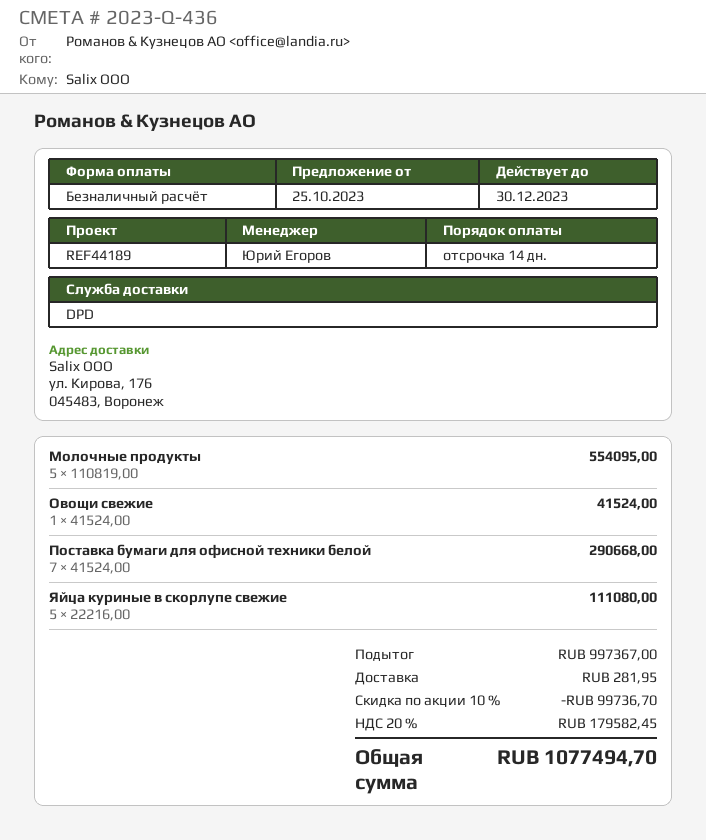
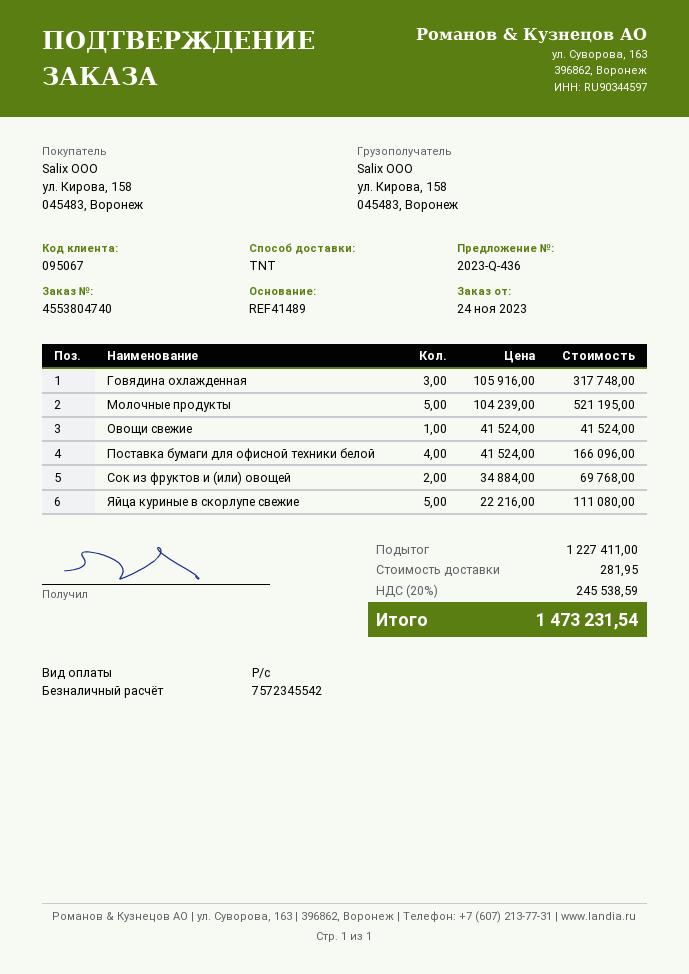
reference: REF44189 -> REF41489
shipping method: DPD -> TNT
ship to: ул. Кирова, 176, 045483, Воронеж -> ул. Кирова, 158, 045483, Воронеж
Молочные продукты: 5 x 110819.00 = 554095.00 -> 5 x 104239.00 = 521195.00
Поставка бумаги для офисной техники белой: 7 x 41524.00 = 290668.00 -> 4 x 41524.00 = 166096.00
Говядина охлажденная: none -> 3 x 105916.00 = 317748.00
Сок из фруктов и (или) овощей: none -> 2 x 34884.00 = 69768.00
subtotal: 997367.00 -> 1227411.00
discount: 10% = 99736.70 -> none
tax: 20% = 179582.45 -> 20% = 245538.59
total: 1077494.70 -> 1473231.54

